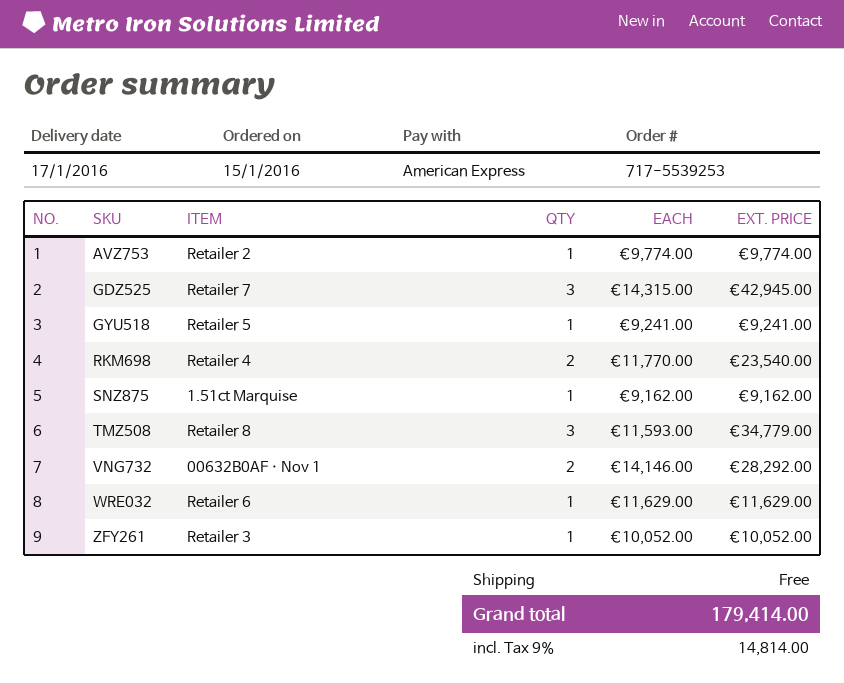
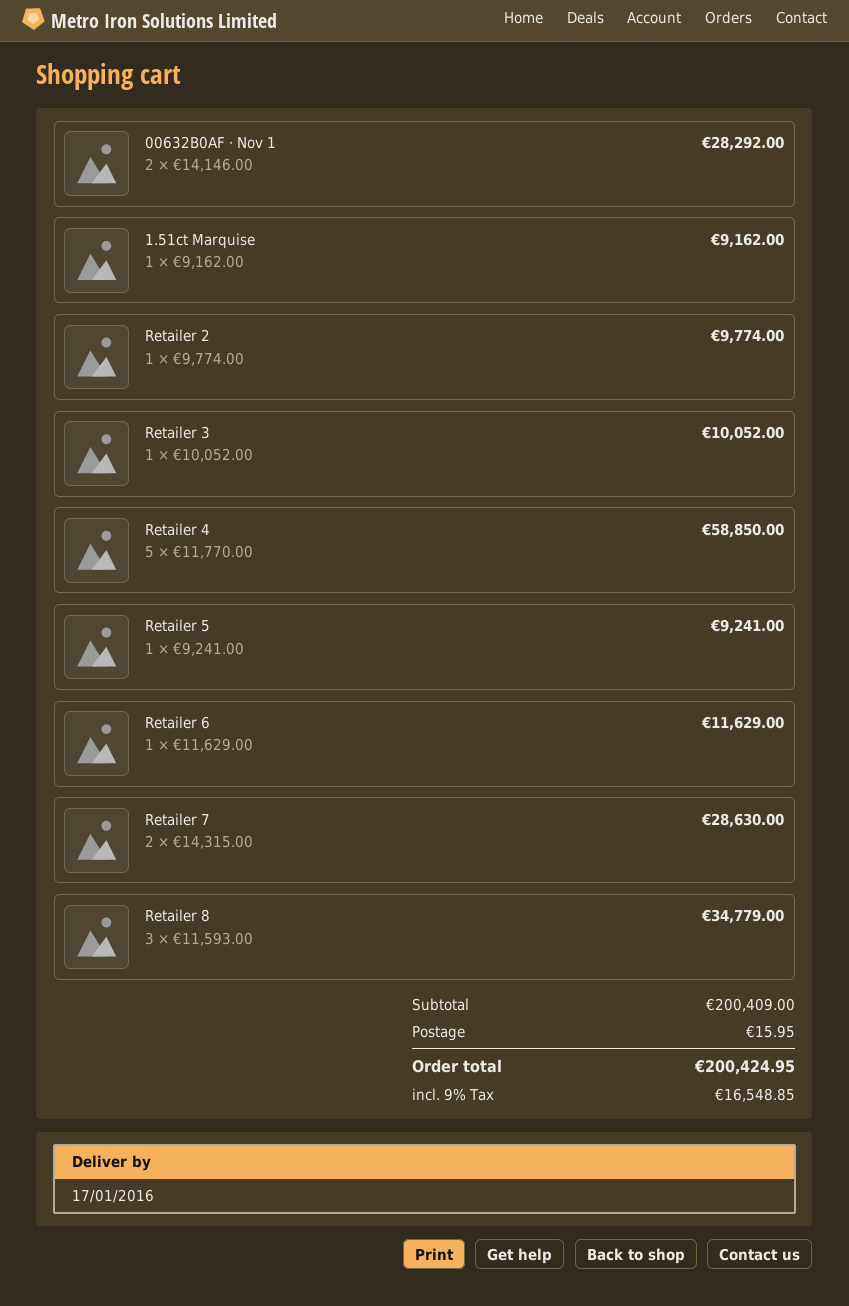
Retailer 7: 3 x 14315.00 = 42945.00 -> 2 x 14315.00 = 28630.00
Retailer 4: 2 x 11770.00 = 23540.00 -> 5 x 11770.00 = 58850.00
shipping: 0.00 -> 15.95
tax: 9% = 14814.00 -> 9% = 16548.85
total: 179414.00 -> 200424.95

